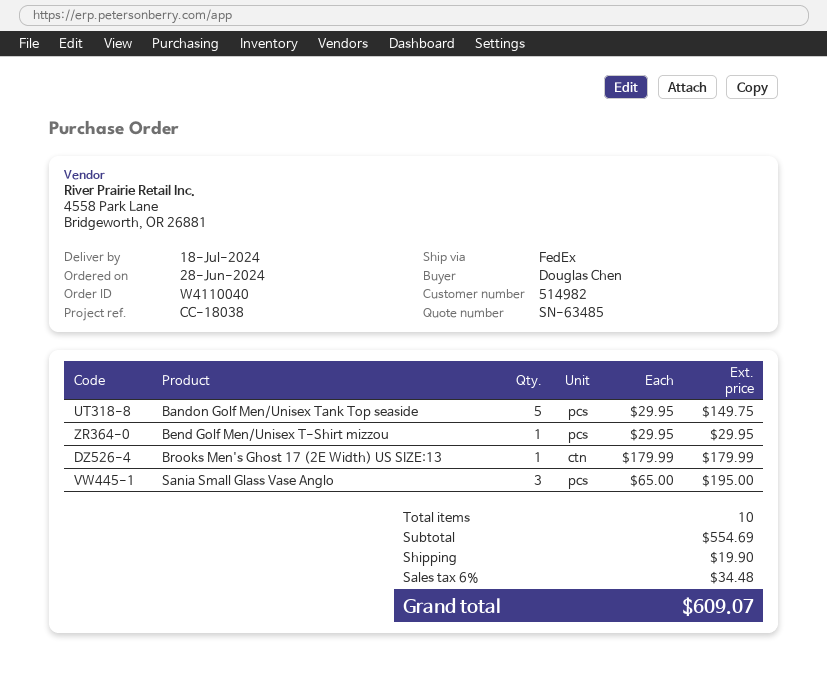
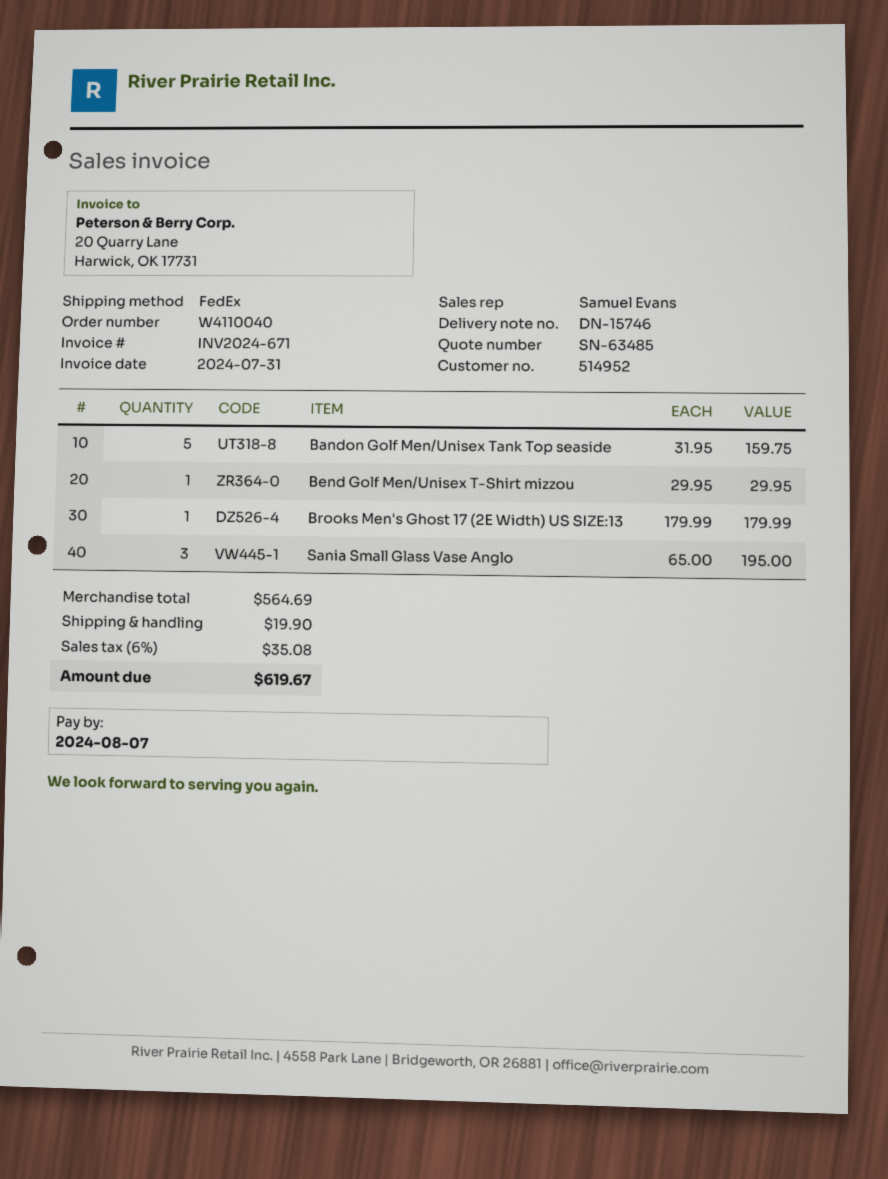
customer number: 514982 -> 514952
Bandon Golf Men/Unisex Tank Top seaside: 5 x 29.95 = 149.75 -> 5 x 31.95 = 159.75
subtotal: 554.69 -> 564.69
tax: 6% = 34.48 -> 6% = 35.08
total: 609.07 -> 619.67

